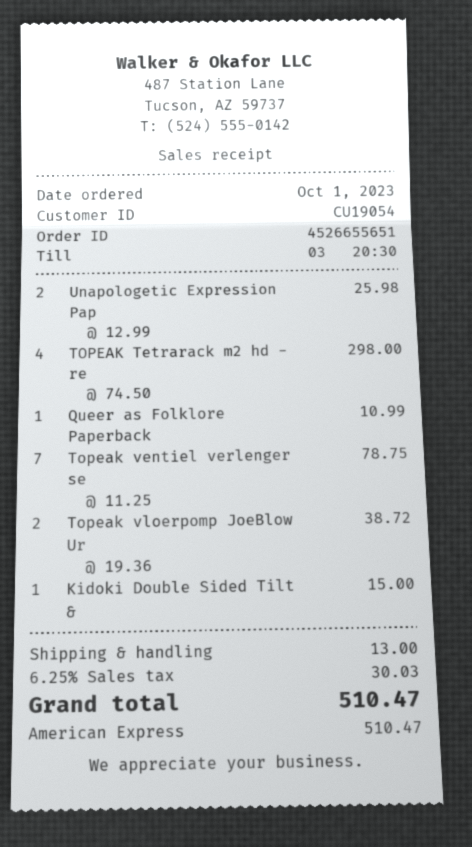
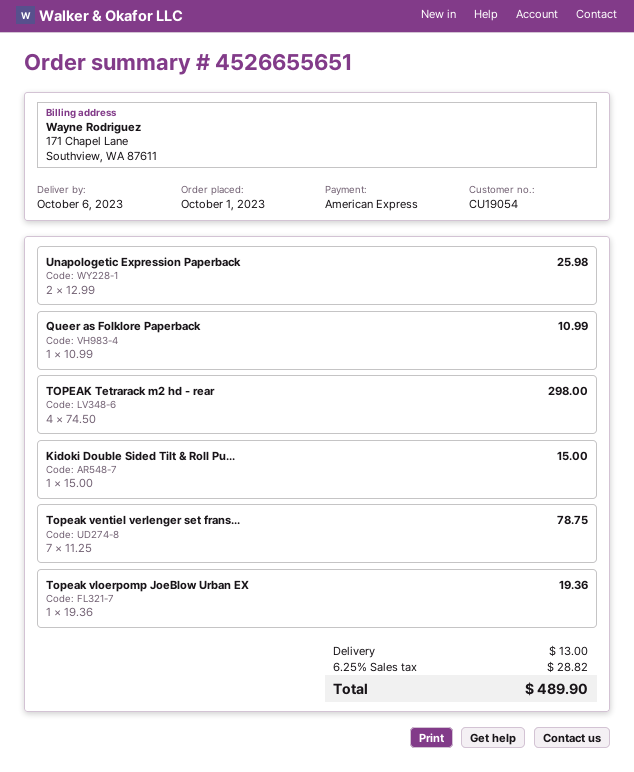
Topeak vloerpomp JoeBlow Ur: 2 x 19.36 = 38.72 -> 1 x 19.36 = 19.36
tax: 6.25% = 30.03 -> 6.25% = 28.82
total: 510.47 -> 489.90

